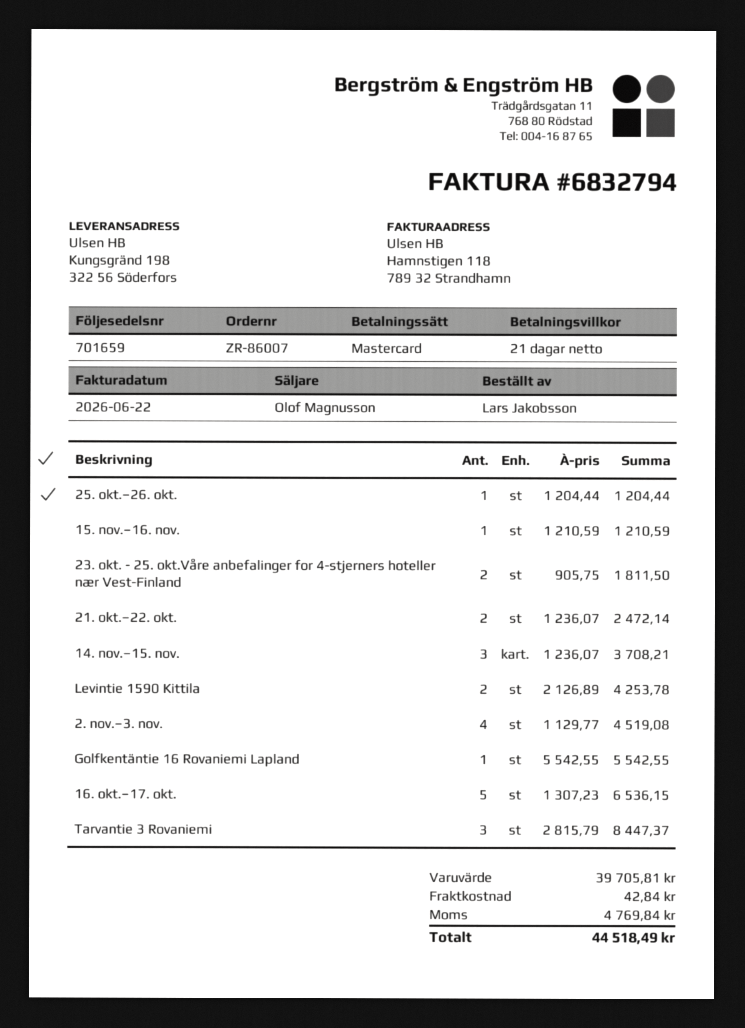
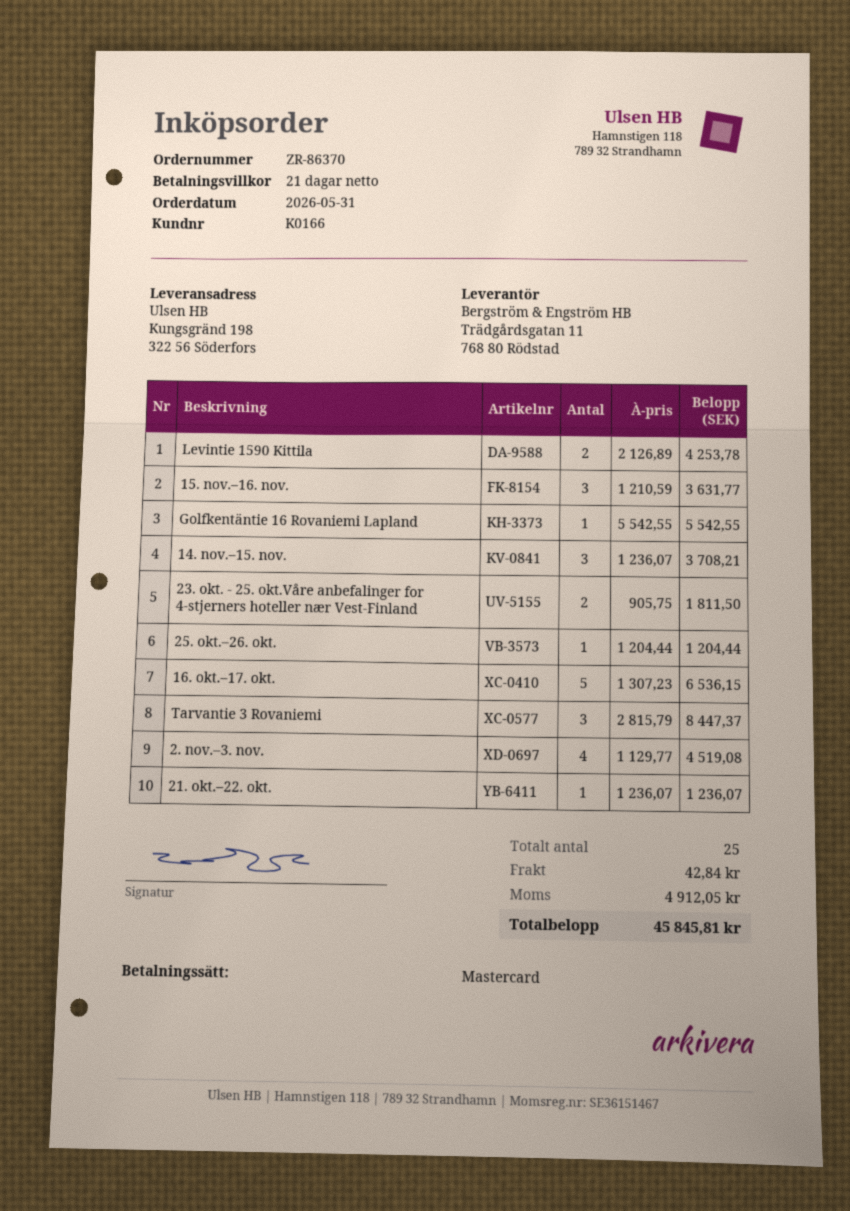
order number: ZR-86007 -> ZR-86370
15. nov.–16. nov.: 1 x 1210.59 = 1210.59 -> 3 x 1210.59 = 3631.77
21. okt.–22. okt.: 2 x 1236.07 = 2472.14 -> 1 x 1236.07 = 1236.07
tax: 4769.84 -> 4912.05
total: 44518.49 -> 45845.81

